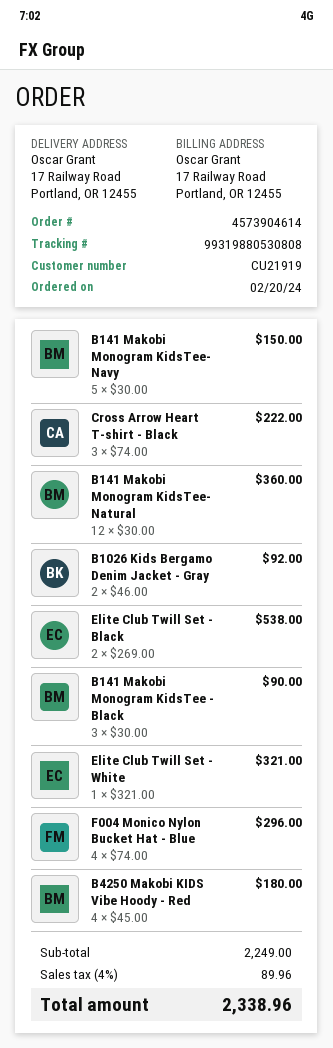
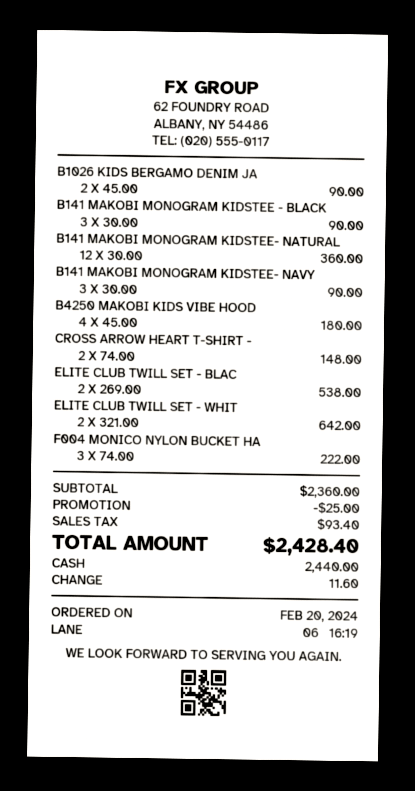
B141 Makobi Monogram KidsTee- Navy: 5 x 30.00 = 150.00 -> 3 x 30.00 = 90.00
Cross Arrow Heart T-shirt - Black: 3 x 74.00 = 222.00 -> 2 x 74.00 = 148.00
B1026 Kids Bergamo Denim Jacket - Gray: 2 x 46.00 = 92.00 -> 2 x 45.00 = 90.00
Elite Club Twill Set - White: 1 x 321.00 = 321.00 -> 2 x 321.00 = 642.00
F004 Monico Nylon Bucket Hat - Blue: 4 x 74.00 = 296.00 -> 3 x 74.00 = 222.00
subtotal: 2249.00 -> 2360.00
discount: none -> 25.00
tax: 89.96 -> 93.40
total: 2338.96 -> 2428.40

